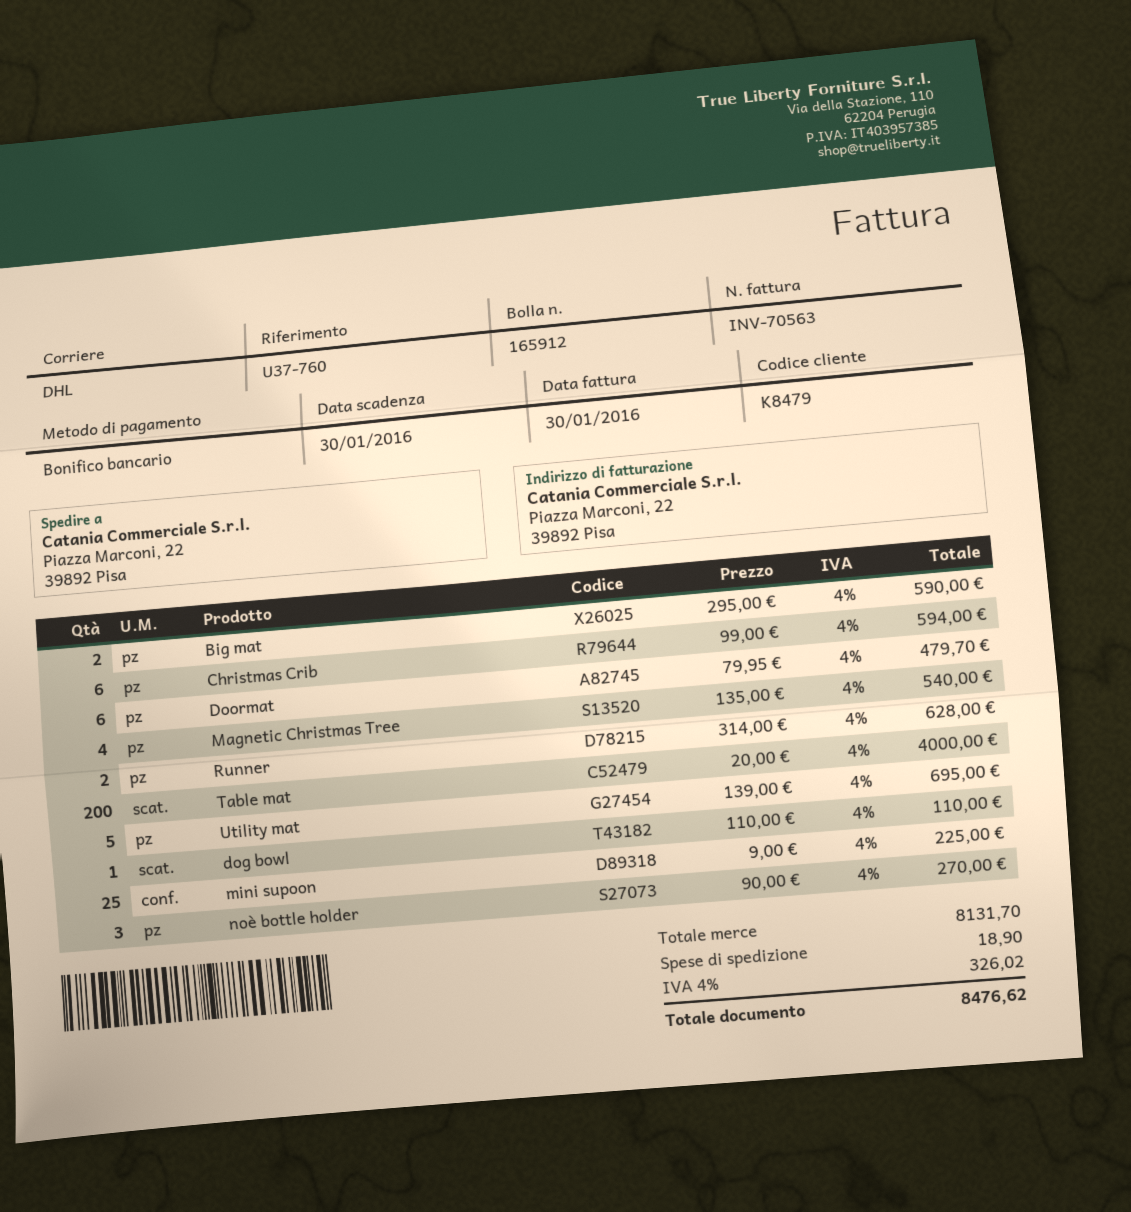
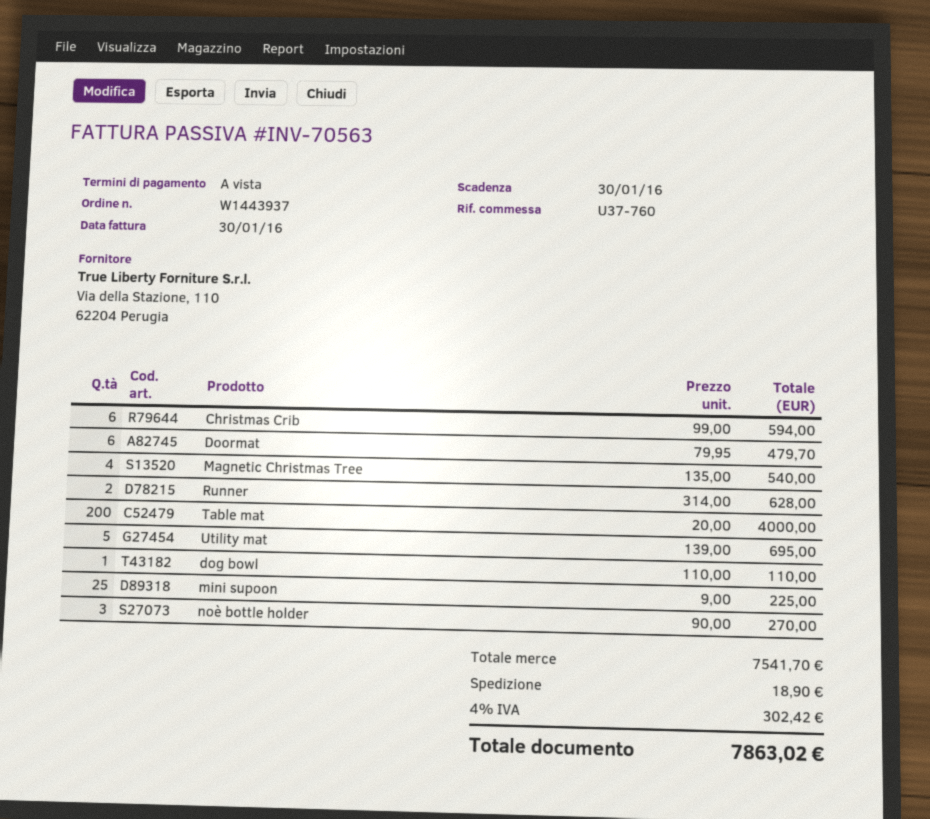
Big mat: 2 x 295.00 = 590.00 -> none
subtotal: 8131.70 -> 7541.70
tax: 4% = 326.02 -> 4% = 302.42
total: 8476.62 -> 7863.02

